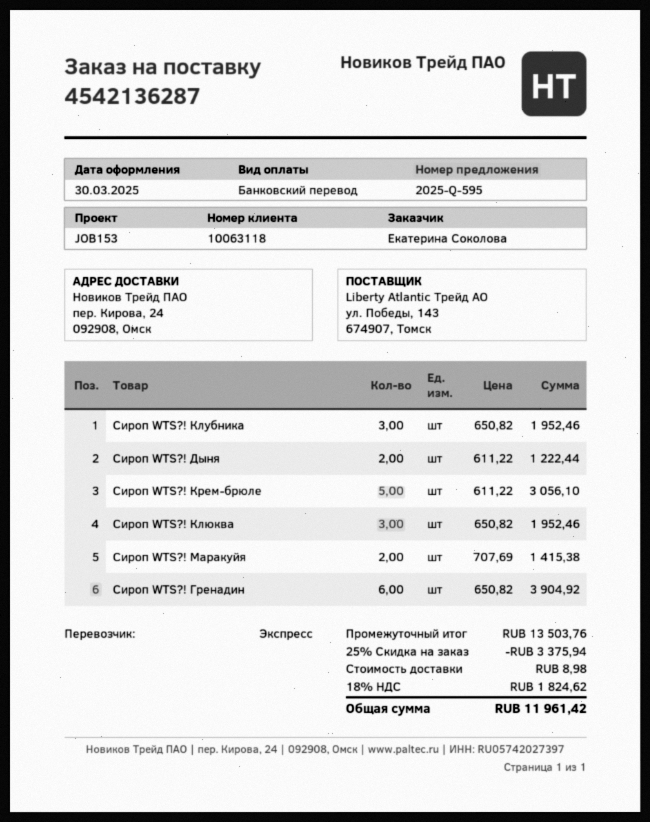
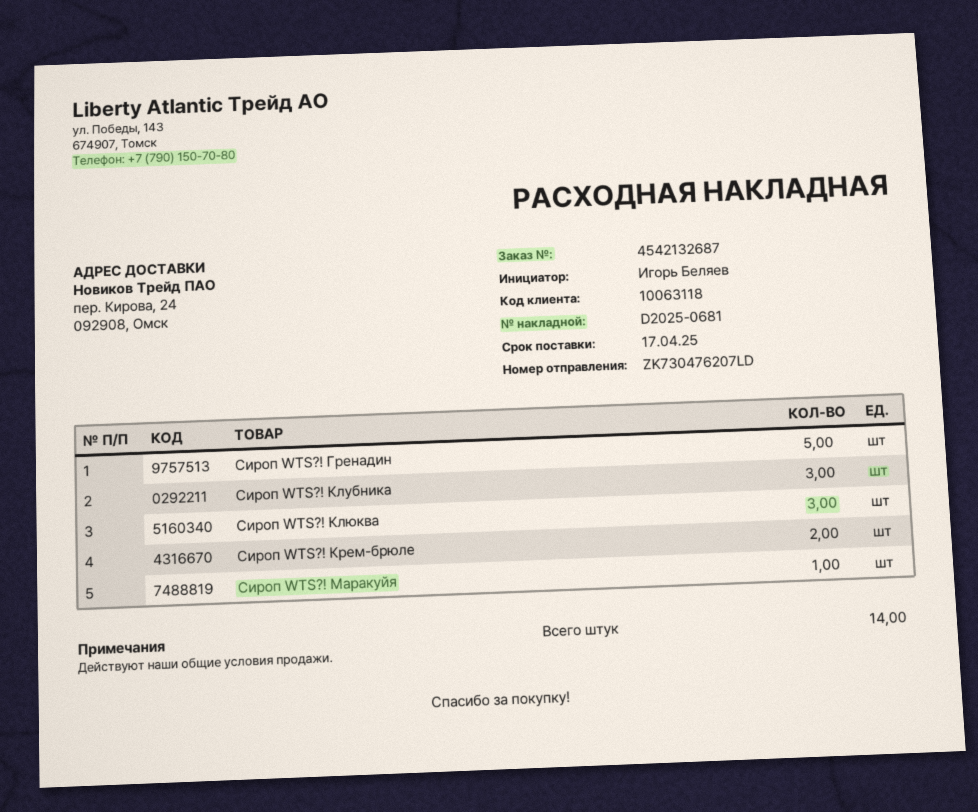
order number: 4542136287 -> 4542132687
ordered by: Екатерина Соколова -> Игорь Беляев
Сироп WTS?! Дыня: 2 -> none
Сироп WTS?! Крем-брюле: 5 -> 2
Сироп WTS?! Маракуйя: 2 -> 1
Сироп WTS?! Гренадин: 6 -> 5

